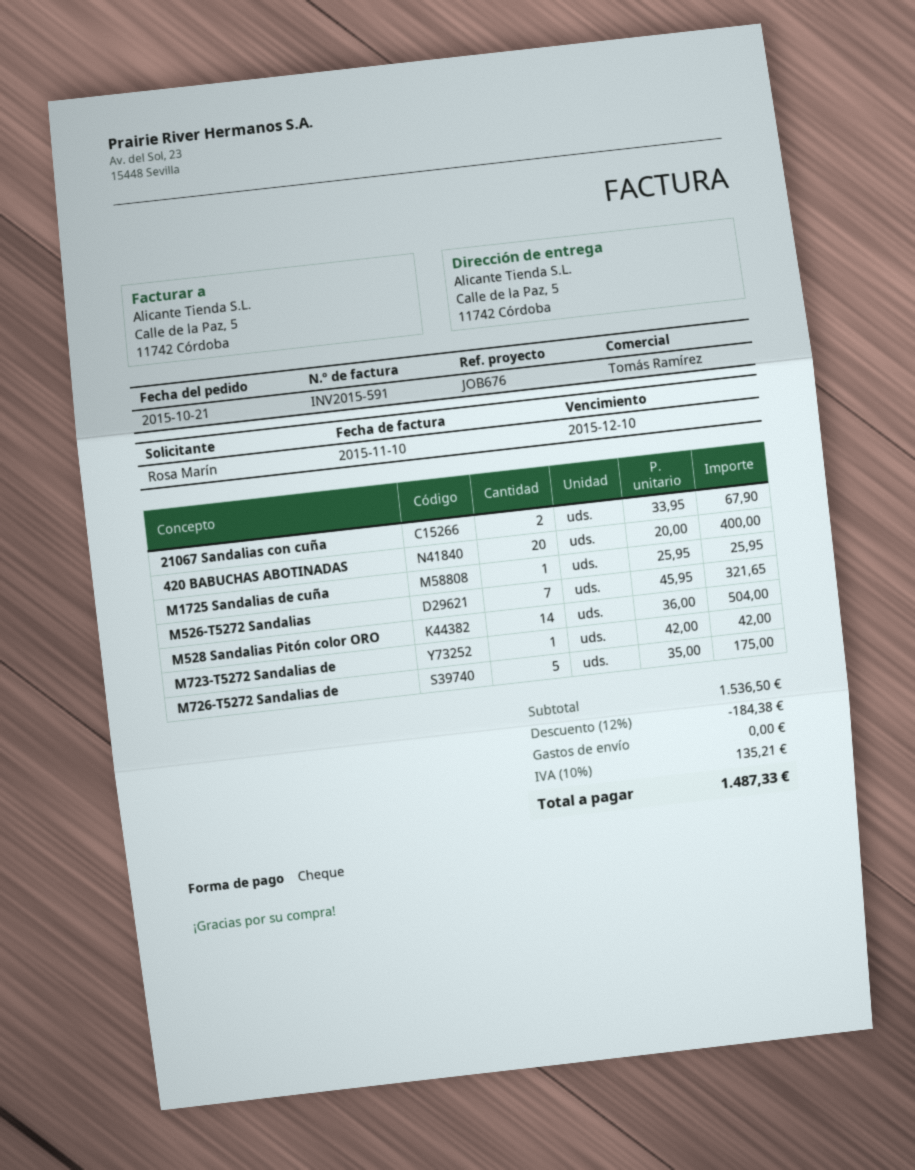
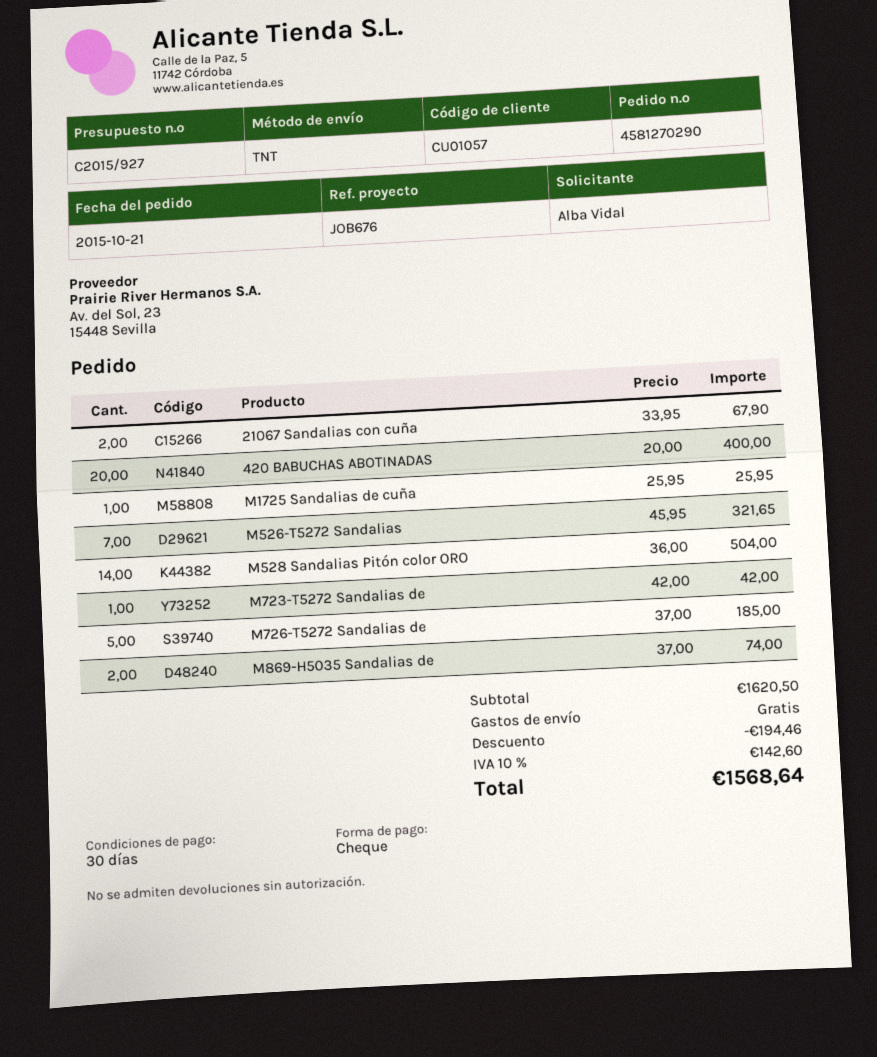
ordered by: Rosa Marín -> Alba Vidal
M726-T5272 Sandalias de: 5 x 35.00 = 175.00 -> 5 x 37.00 = 185.00
M869-H5035 Sandalias de: none -> 2 x 37.00 = 74.00
subtotal: 1536.50 -> 1620.50
discount: 184.38 -> 194.46
tax: 10% = 135.21 -> 10% = 142.60
total: 1487.33 -> 1568.64

